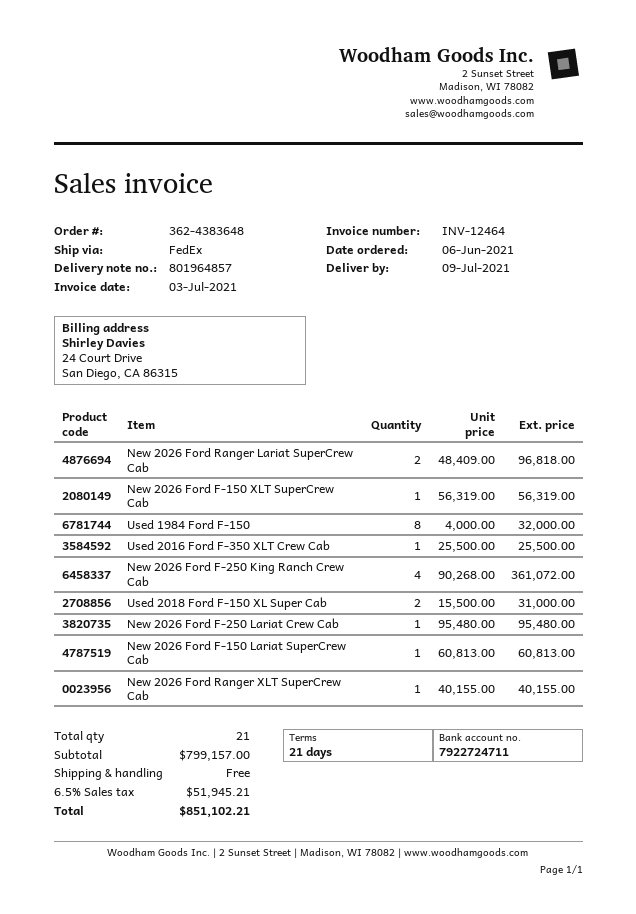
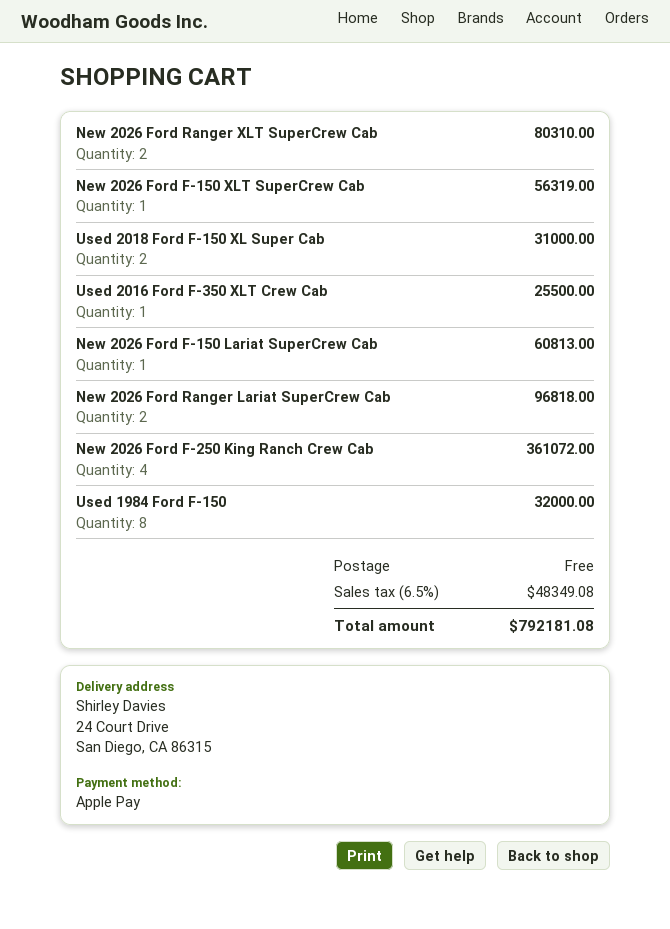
New 2026 Ford F-250 Lariat Crew Cab: 1 for 95480.00 -> none
New 2026 Ford Ranger XLT SuperCrew Cab: 1 for 40155.00 -> 2 for 80310.00
tax: 6.5% = 51945.21 -> 6.5% = 48349.08
total: 851102.21 -> 792181.08

